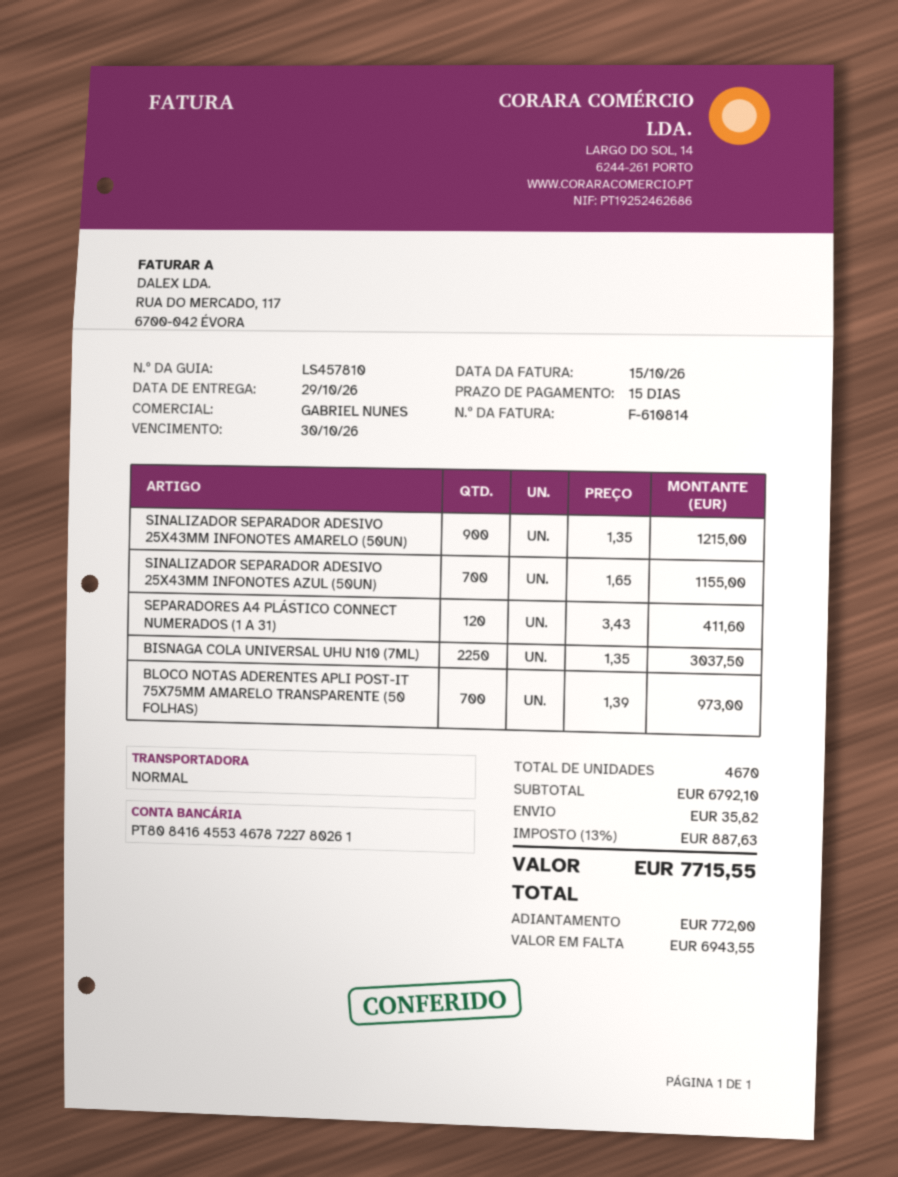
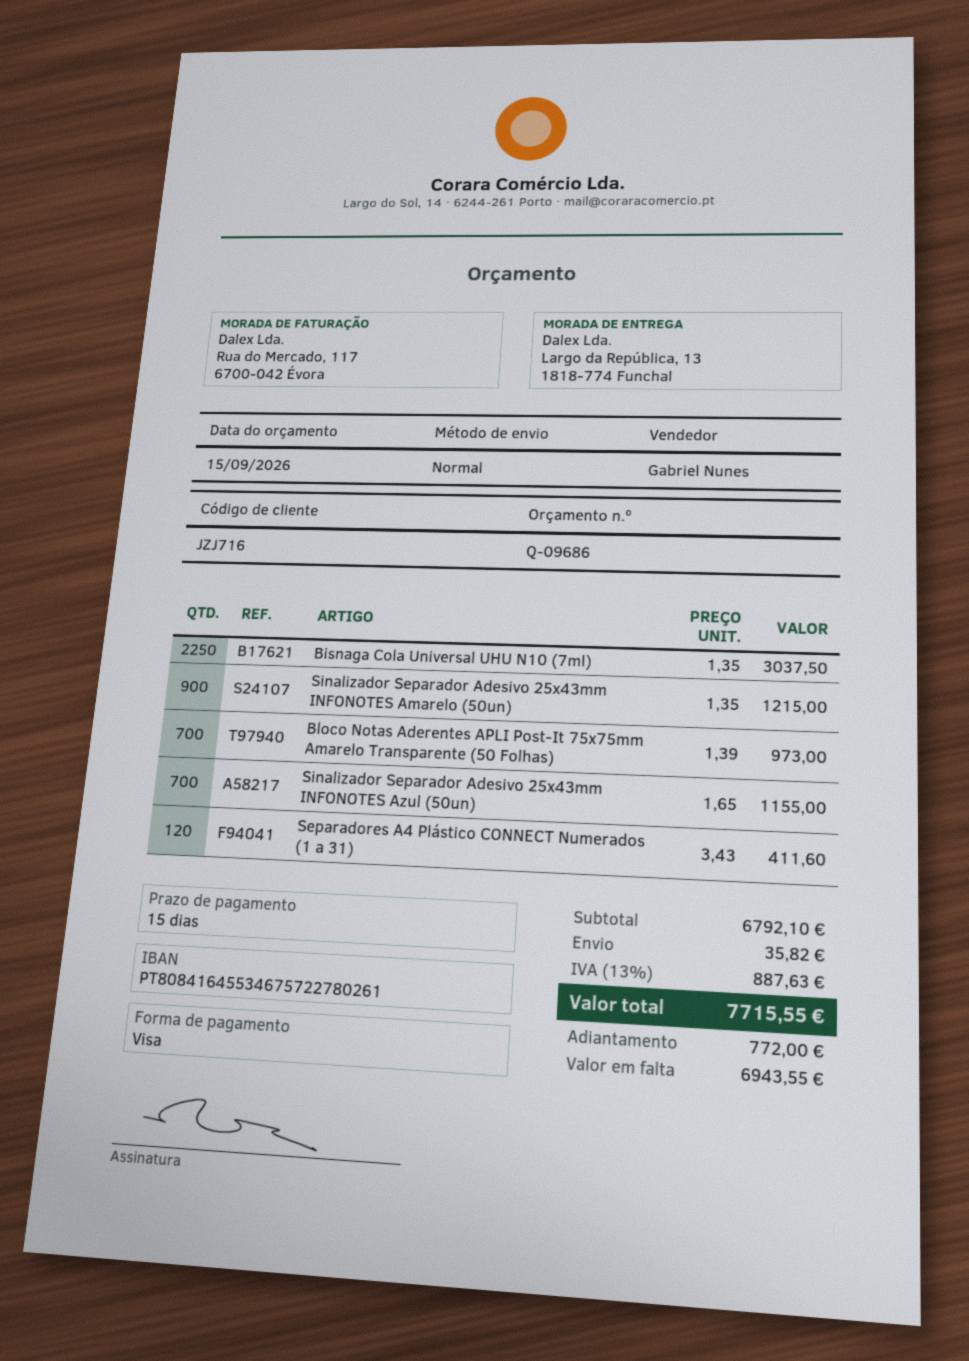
bank account: PT80841645534678722780261 -> PT80841645534675722780261

